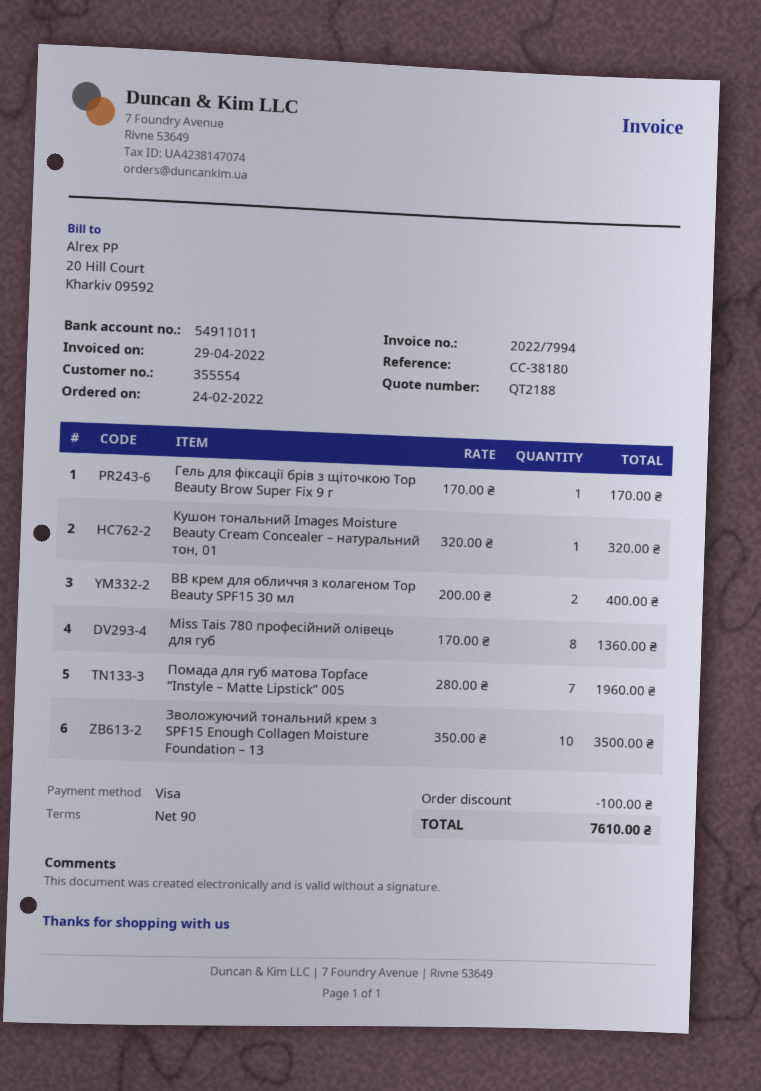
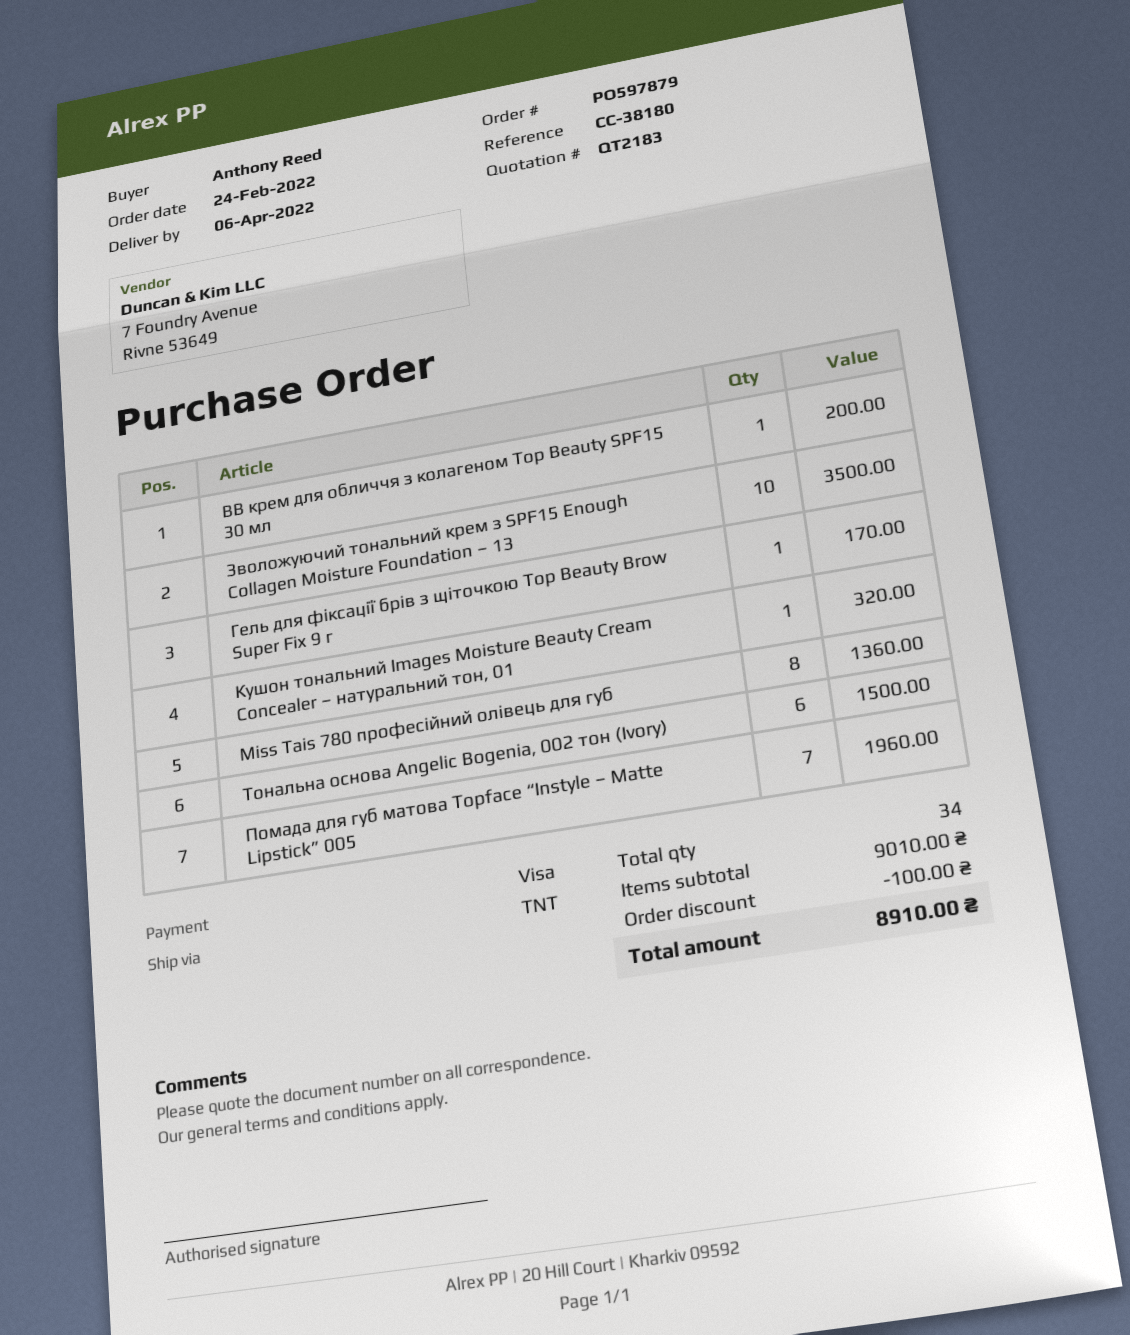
quote number: QT2188 -> QT2183
ВВ крем для обличчя з колагеном Top Вeauty SPF15 30 мл: 2 for 400.00 -> 1 for 200.00
Тональна основа Angelic Bogenia, 002 тон (Ivory): none -> 6 for 1500.00
total: 7610.00 -> 8910.00

